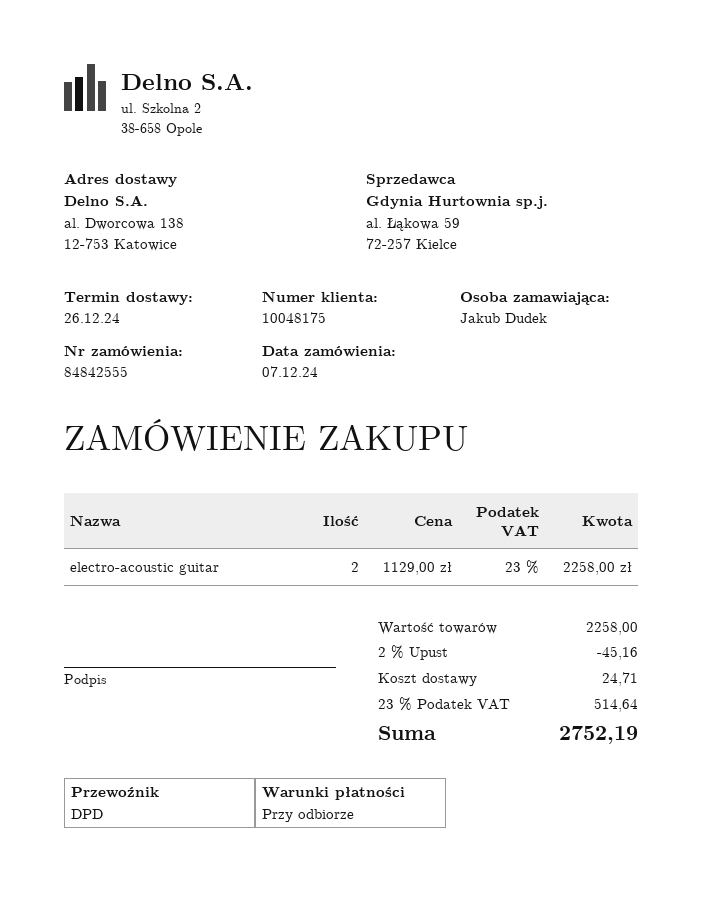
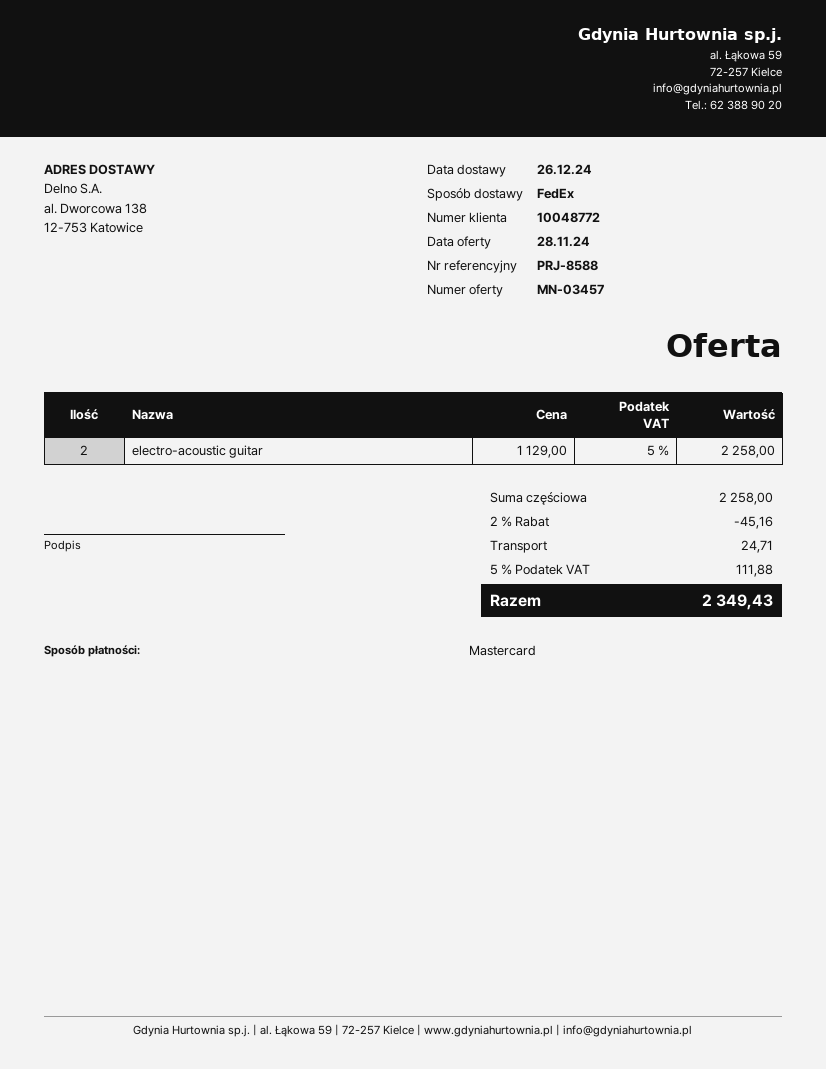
customer number: 10048175 -> 10048772
shipping method: DPD -> FedEx
tax: 23% = 514.64 -> 5% = 111.88
total: 2752.19 -> 2349.43

